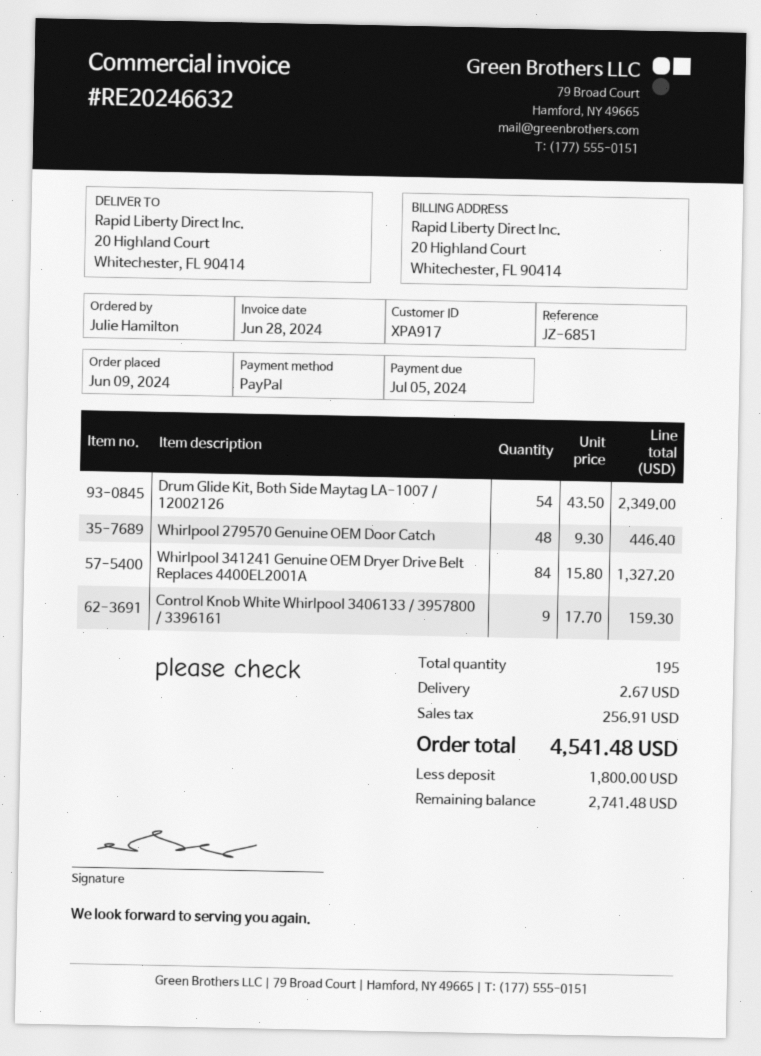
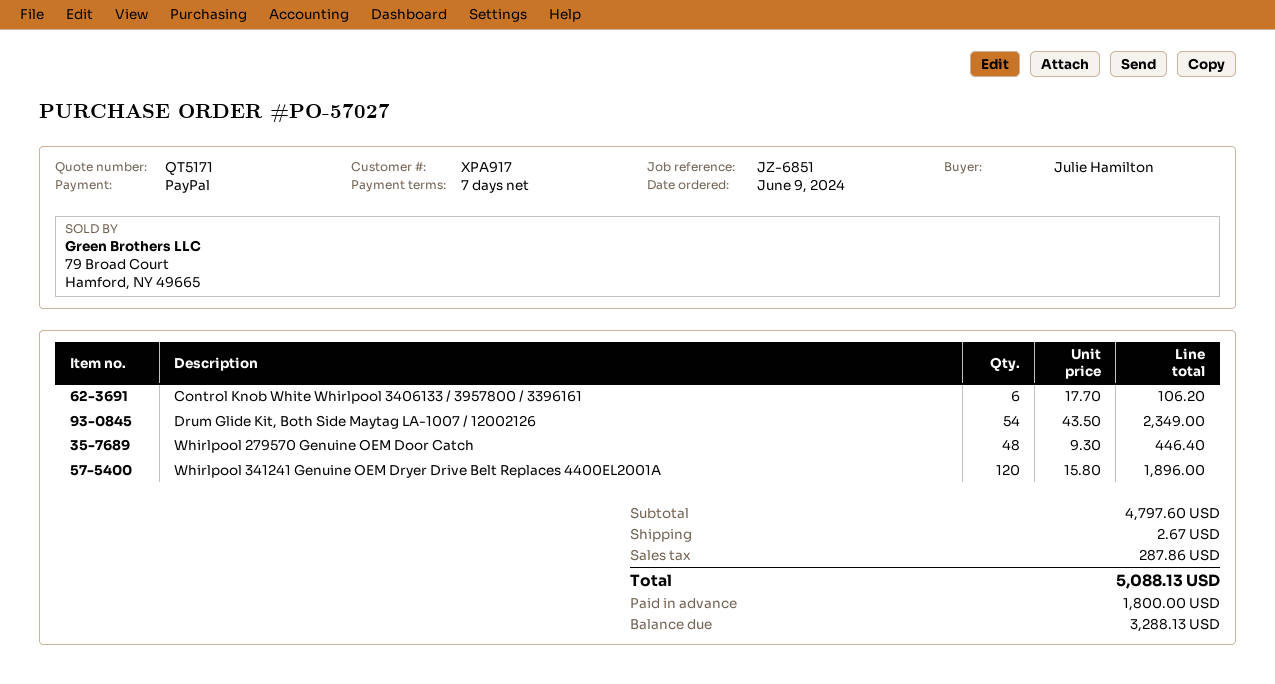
Whirlpool 341241 Genuine OEM Dryer Drive Belt Replaces 4400EL2001A: 84 x 15.80 = 1327.20 -> 120 x 15.80 = 1896.00
Control Knob White Whirlpool 3406133 / 3957800 / 3396161: 9 x 17.70 = 159.30 -> 6 x 17.70 = 106.20
tax: 256.91 -> 287.86
total: 4541.48 -> 5088.13
balance: 2741.48 -> 3288.13

